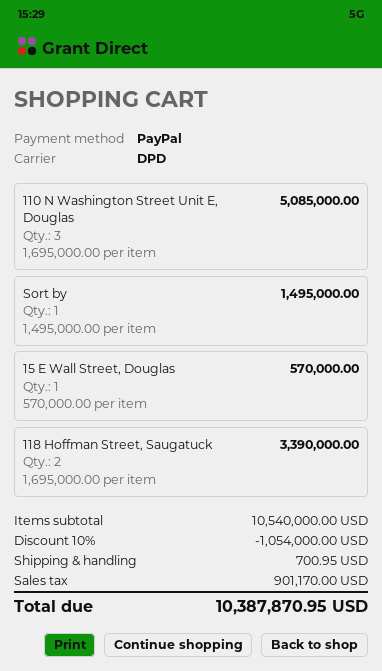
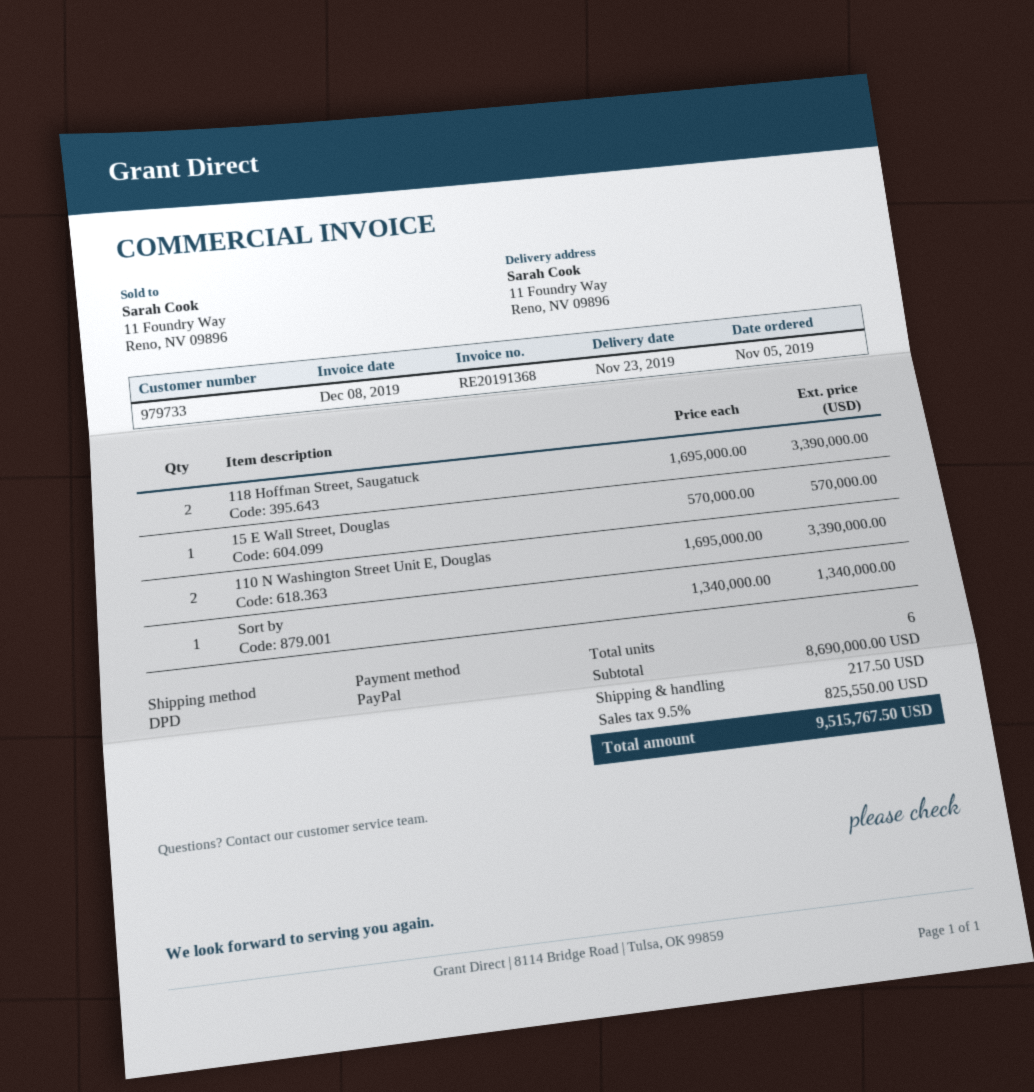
110 N Washington Street Unit E, Douglas: 3 x 1695000.00 = 5085000.00 -> 2 x 1695000.00 = 3390000.00
Sort by: 1 x 1495000.00 = 1495000.00 -> 1 x 1340000.00 = 1340000.00
subtotal: 10540000.00 -> 8690000.00
discount: 10% = 1054000.00 -> none
shipping: 700.95 -> 217.50
tax: 901170.00 -> 825550.00
total: 10387870.95 -> 9515767.50

